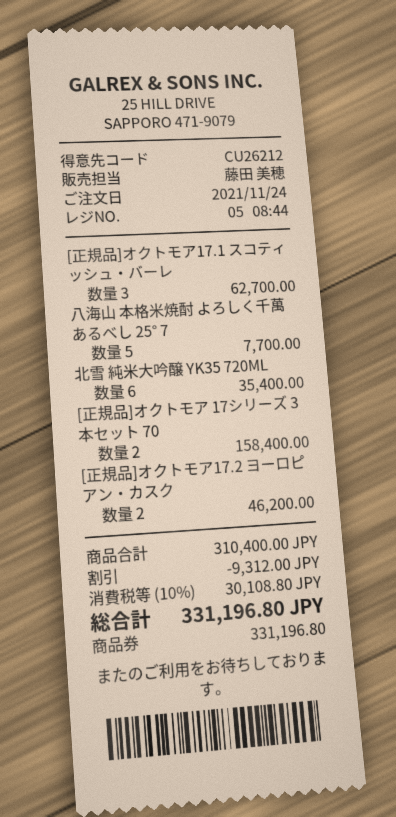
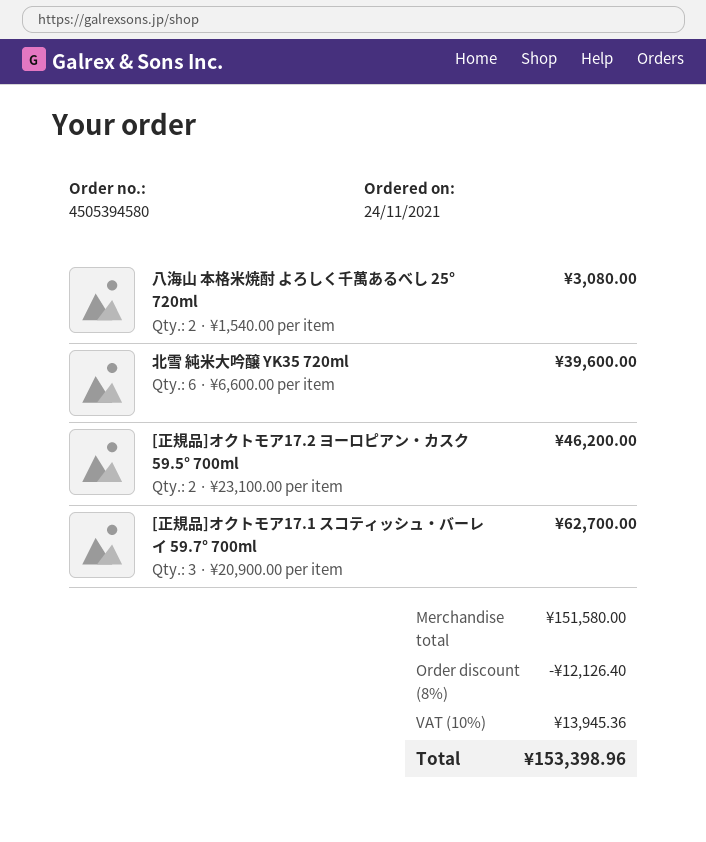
八海山 本格米焼酎 よろしく千萬あるべし 25° 7: 5 for 7700.00 -> 2 for 3080.00
北雪 純米大吟醸 YK35 720ML: 6 for 35400.00 -> 6 for 39600.00
[正規品]オクトモア 17シリーズ 3本セット 70: 2 for 158400.00 -> none
subtotal: 310400.00 -> 151580.00
discount: 9312.00 -> 12126.40
tax: 10% = 30108.80 -> 10% = 13945.36
total: 331196.80 -> 153398.96

